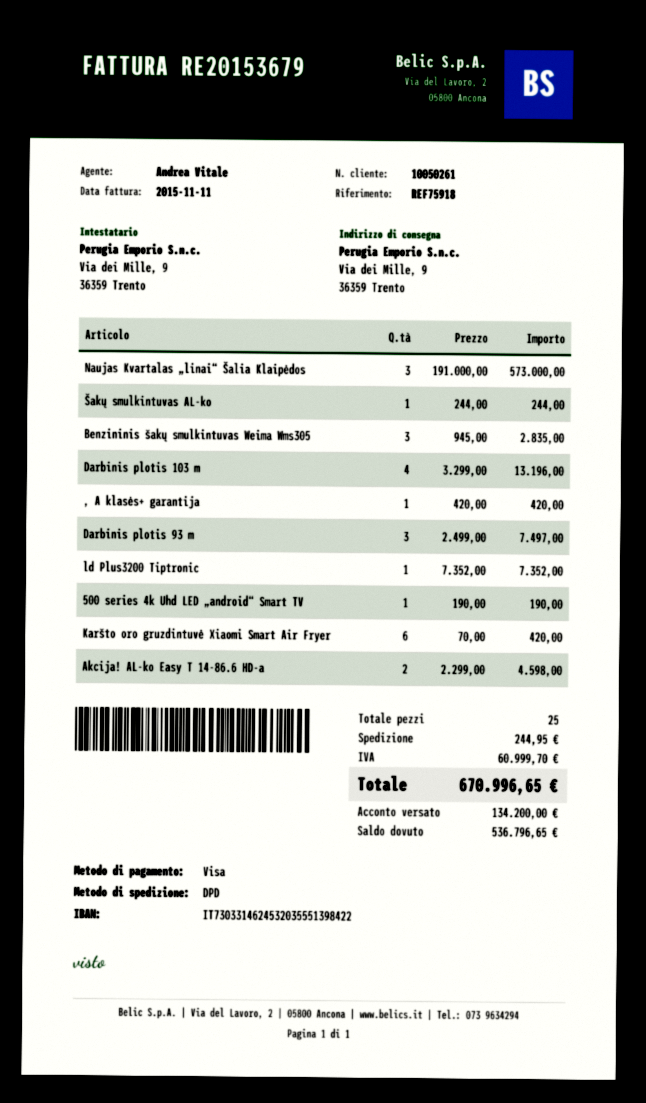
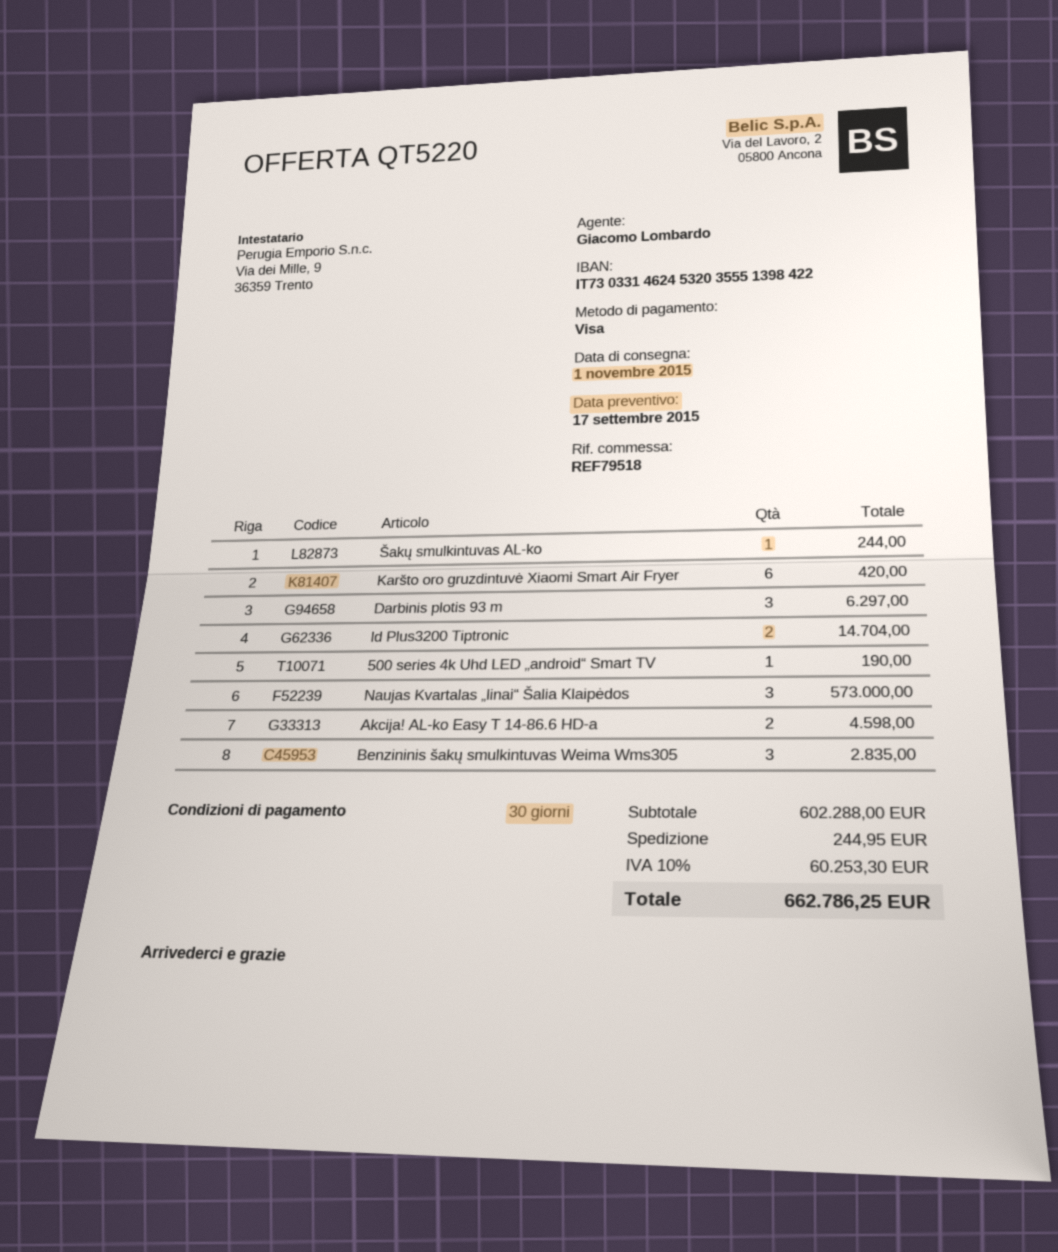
reference: REF75918 -> REF79518
sales rep: Andrea Vitale -> Giacomo Lombardo
Darbinis plotis 103 m: 4 for 13196.00 -> none
, A klasės+ garantija: 1 for 420.00 -> none
Darbinis plotis 93 m: 3 for 7497.00 -> 3 for 6297.00
ld Plus3200 Tiptronic: 1 for 7352.00 -> 2 for 14704.00
tax: 60999.70 -> 60253.30
total: 670996.65 -> 662786.25

